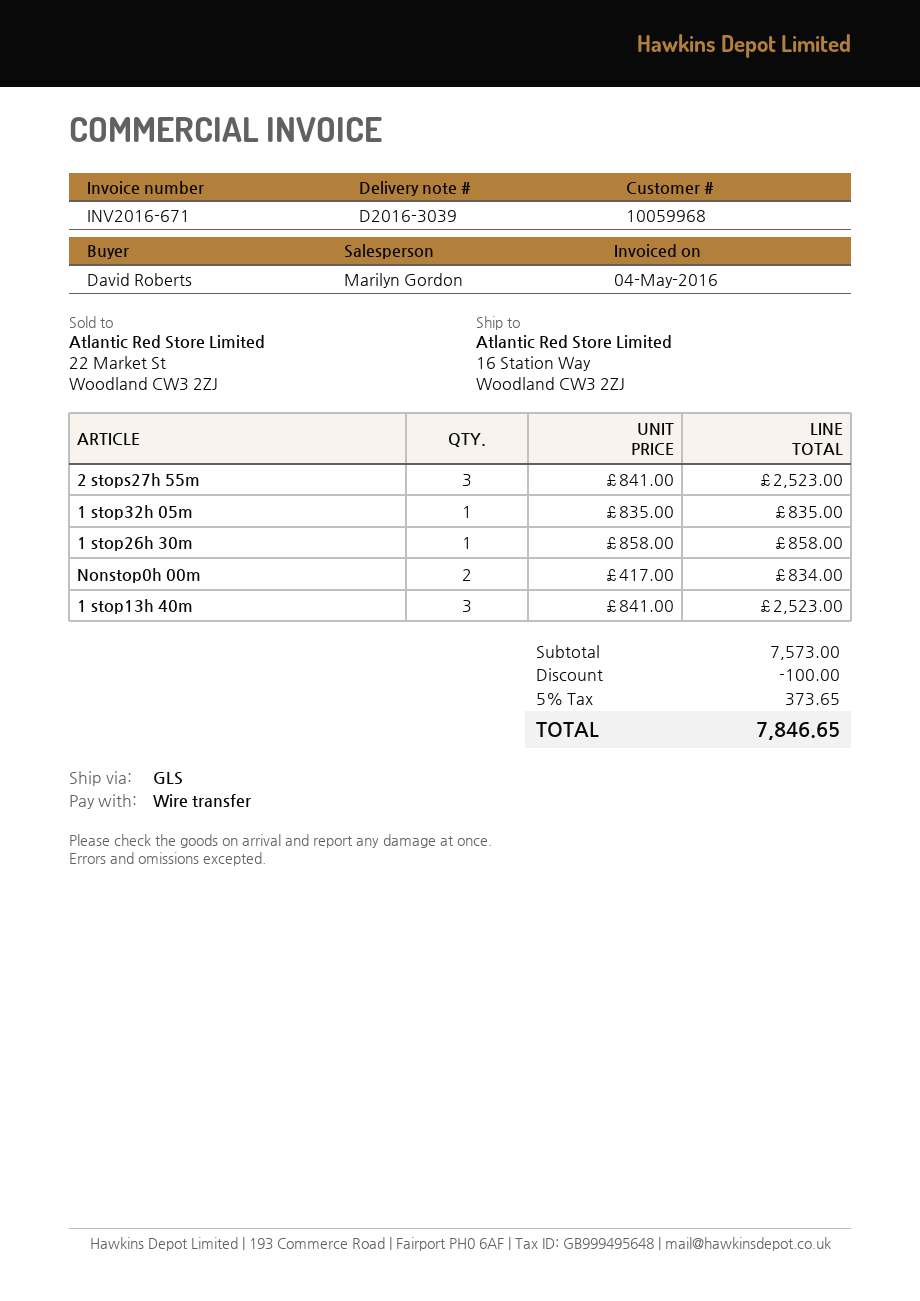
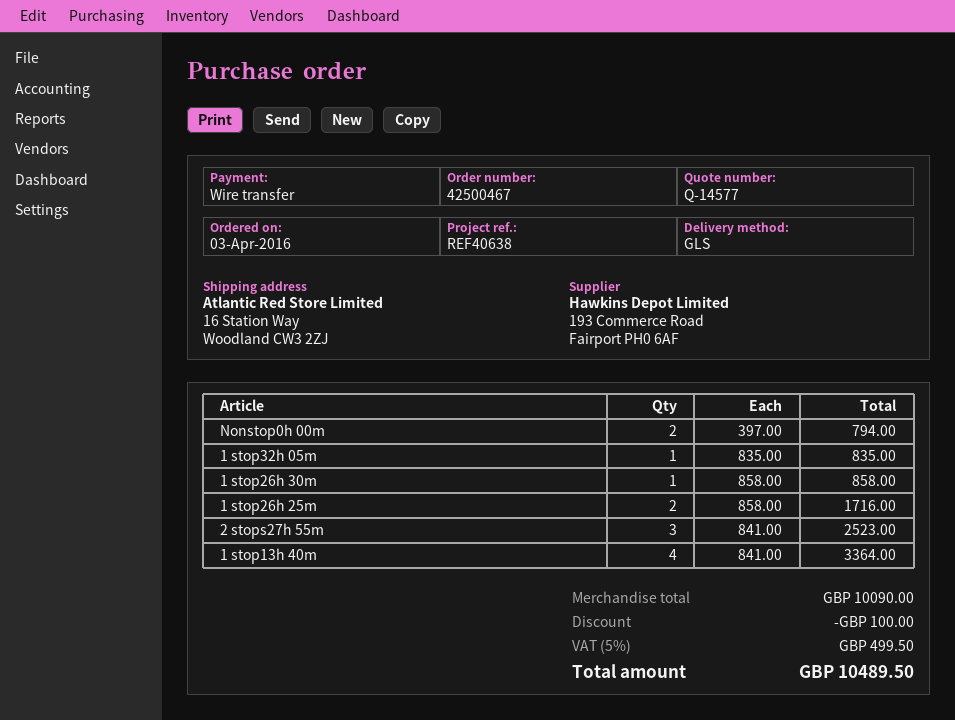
Nonstop0h 00m: 2 x 417.00 = 834.00 -> 2 x 397.00 = 794.00
1 stop13h 40m: 3 x 841.00 = 2523.00 -> 4 x 841.00 = 3364.00
1 stop26h 25m: none -> 2 x 858.00 = 1716.00
subtotal: 7573.00 -> 10090.00
tax: 5% = 373.65 -> 5% = 499.50
total: 7846.65 -> 10489.50

